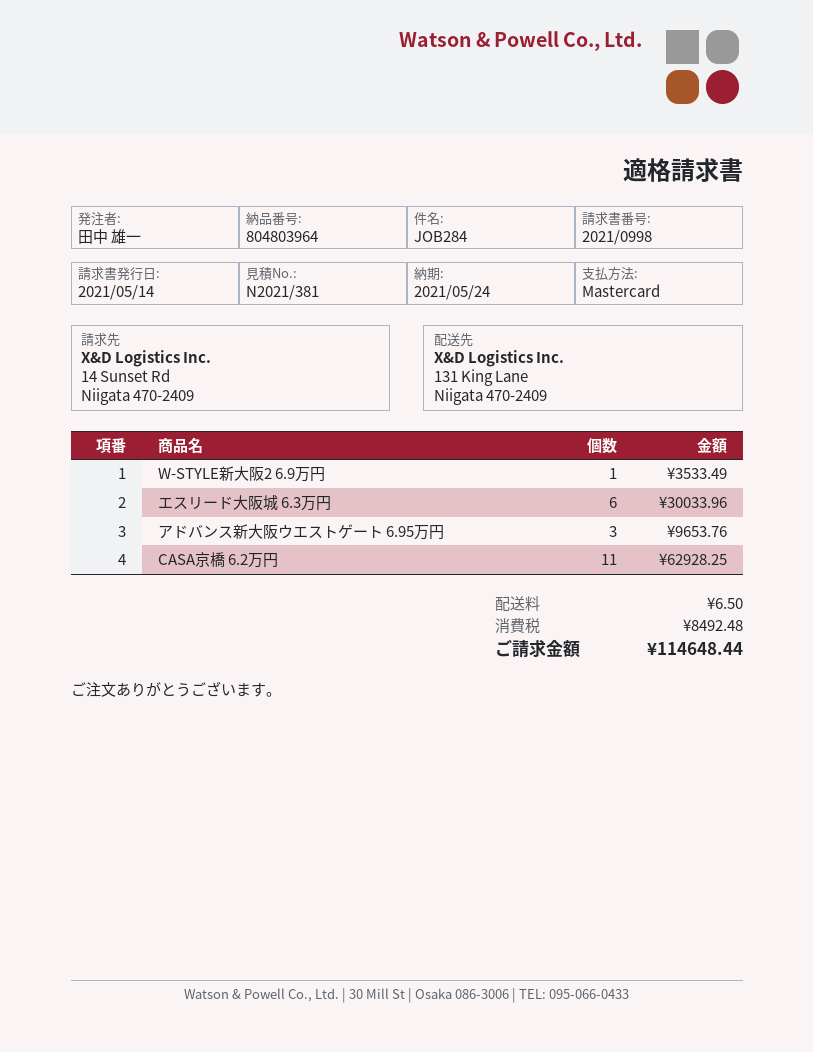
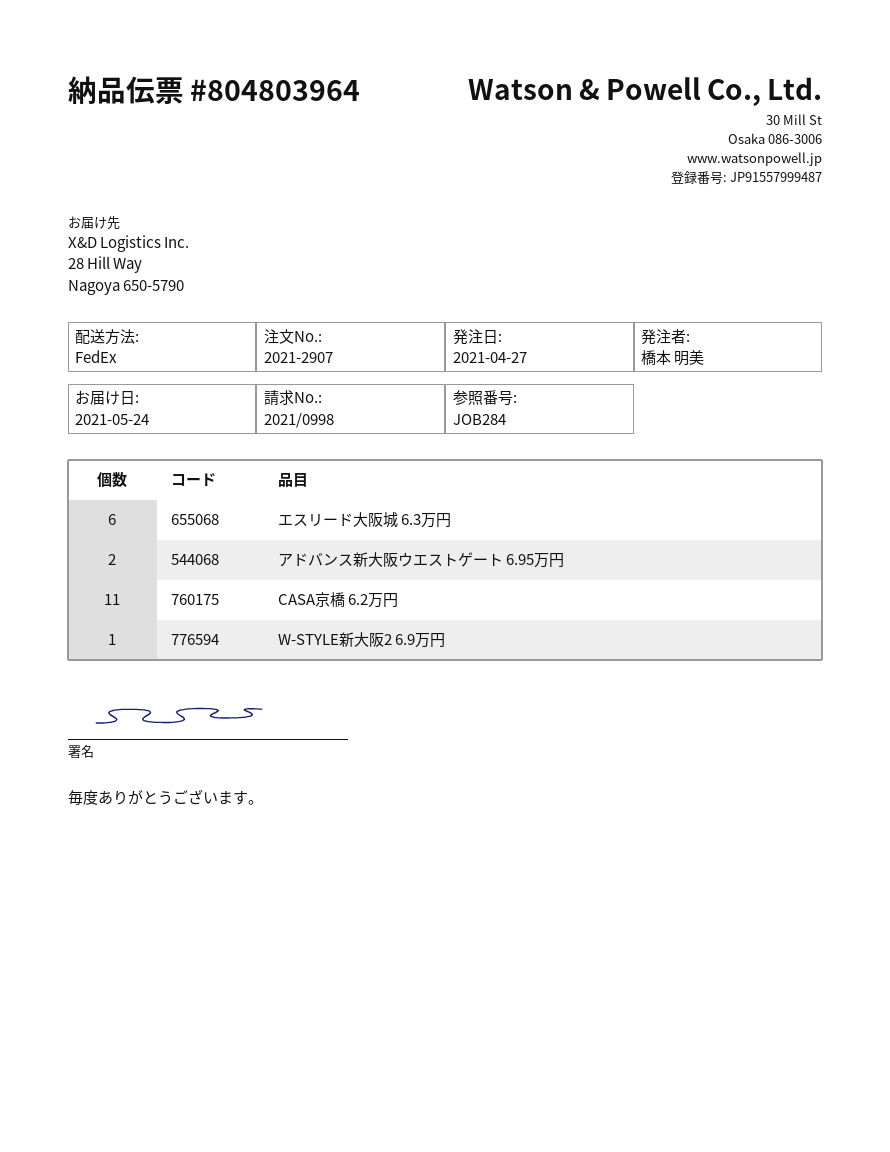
ordered by: 田中 雄一 -> 橋本 明美
ship to: 131 King Lane, Niigata 470-2409 -> 28 Hill Way, Nagoya 650-5790
アドバンス新大阪ウエストゲート 6.95万円: 3 -> 2

